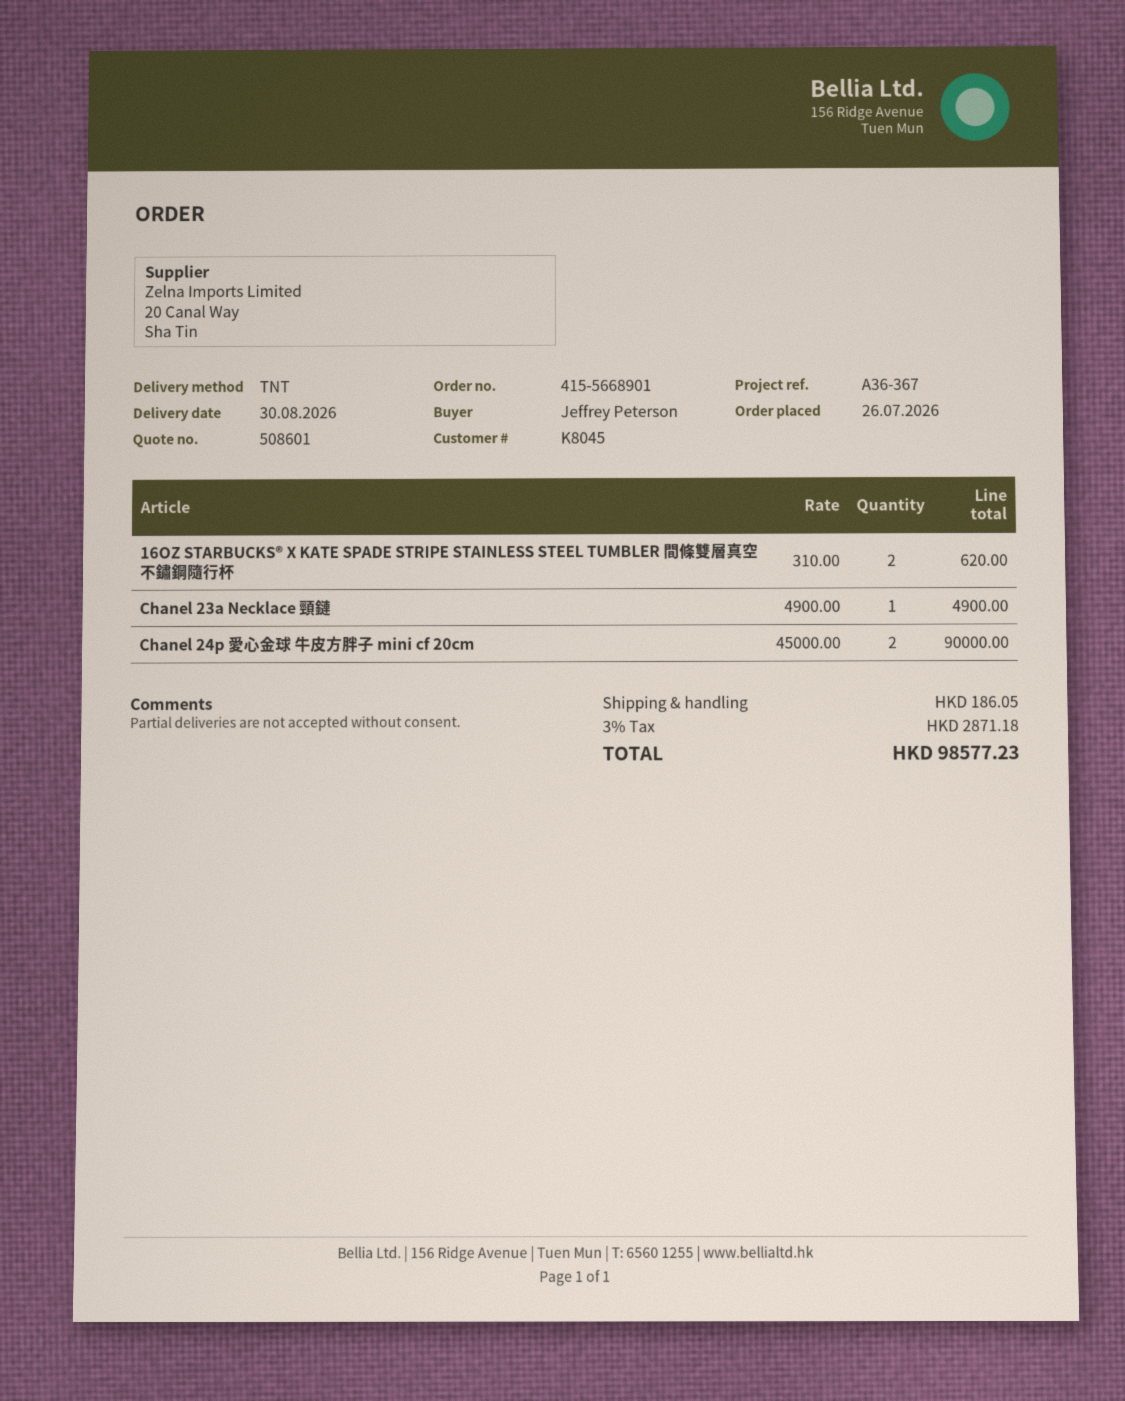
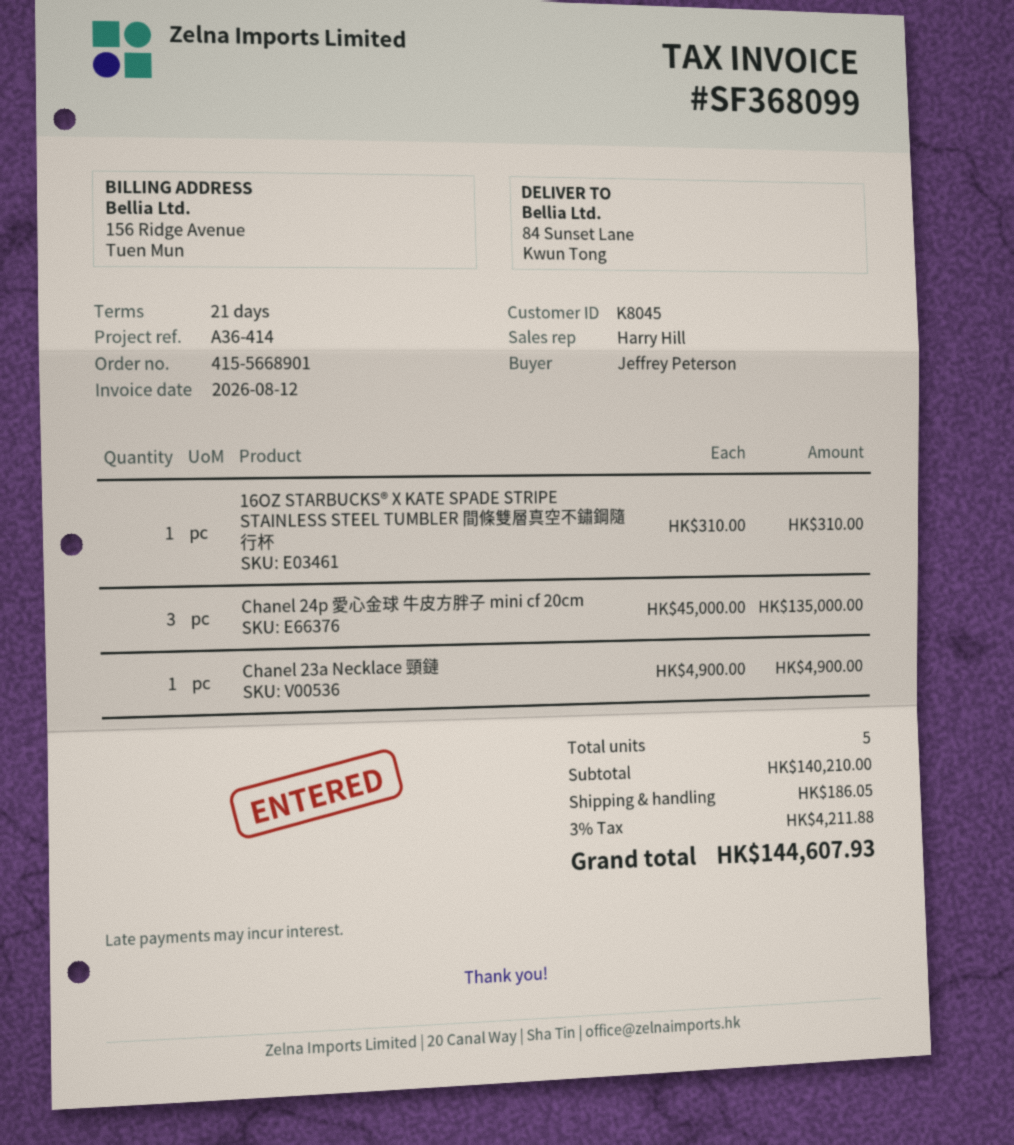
reference: A36-367 -> A36-414
16OZ STARBUCKS® X KATE SPADE STRIPE STAINLESS STEEL TUMBLER 間條雙層真空不鏽鋼隨行杯: 2 x 310.00 = 620.00 -> 1 x 310.00 = 310.00
Chanel 24p 愛心金球 牛皮方胖子 mini cf 20cm: 2 x 45000.00 = 90000.00 -> 3 x 45000.00 = 135000.00
tax: 3% = 2871.18 -> 3% = 4211.88
total: 98577.23 -> 144607.93

